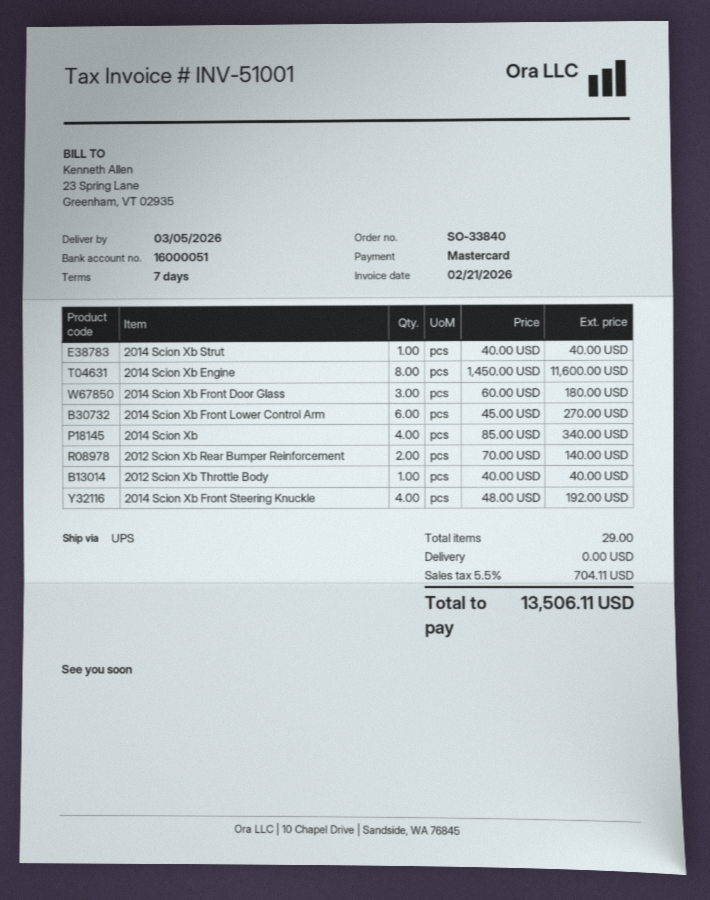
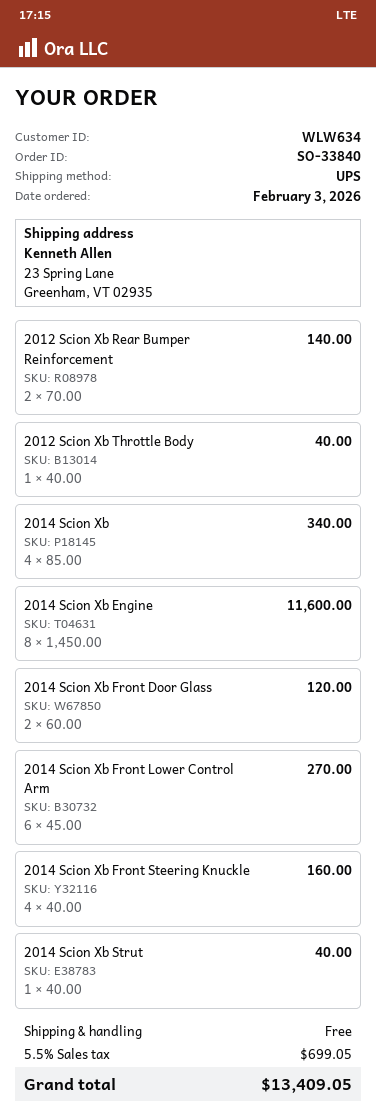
2014 Scion Xb Front Door Glass: 3 x 60.00 = 180.00 -> 2 x 60.00 = 120.00
2014 Scion Xb Front Steering Knuckle: 4 x 48.00 = 192.00 -> 4 x 40.00 = 160.00
tax: 5.5% = 704.11 -> 5.5% = 699.05
total: 13506.11 -> 13409.05

